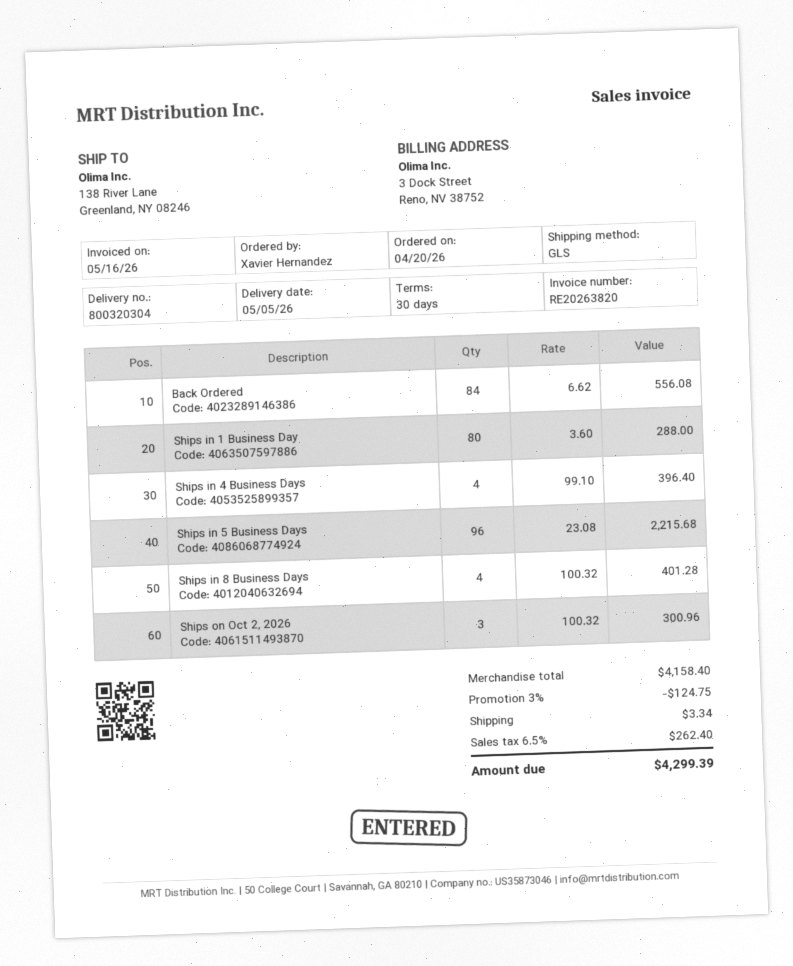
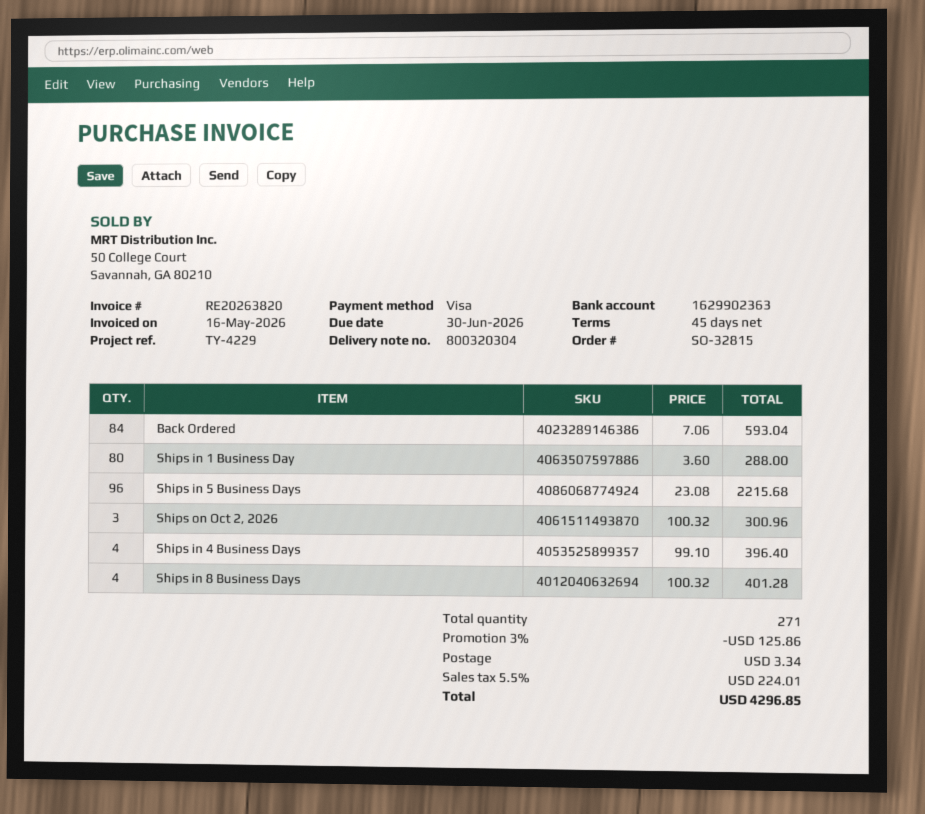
payment terms: 30 days -> 45 days
Back Ordered: 84 x 6.62 = 556.08 -> 84 x 7.06 = 593.04
discount: 3% = 124.75 -> 3% = 125.86
tax: 6.5% = 262.40 -> 5.5% = 224.01
total: 4299.39 -> 4296.85

